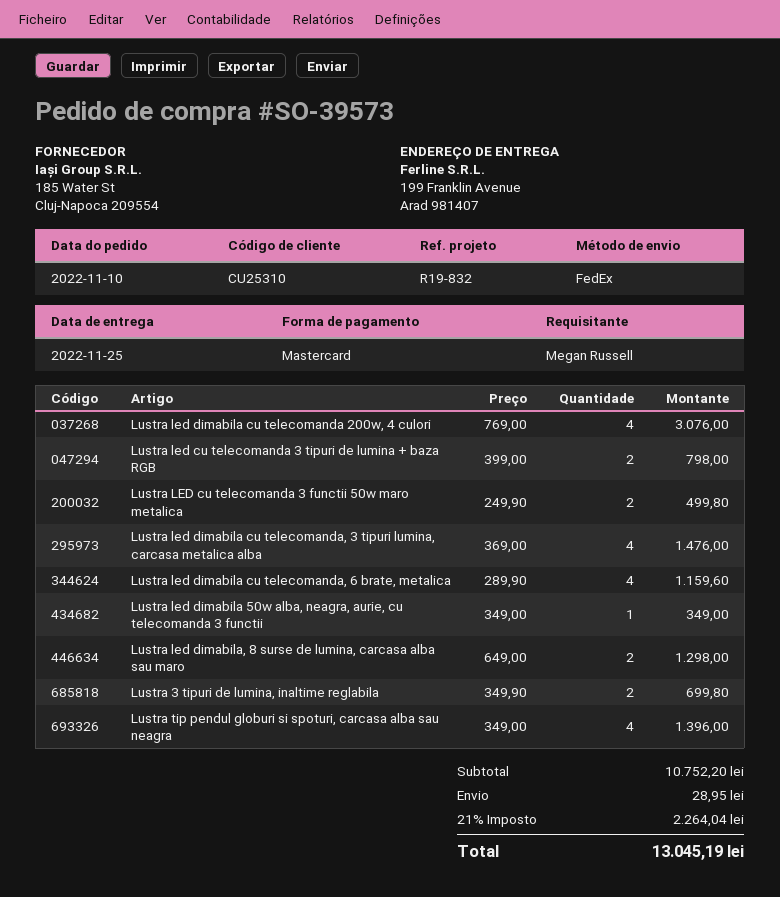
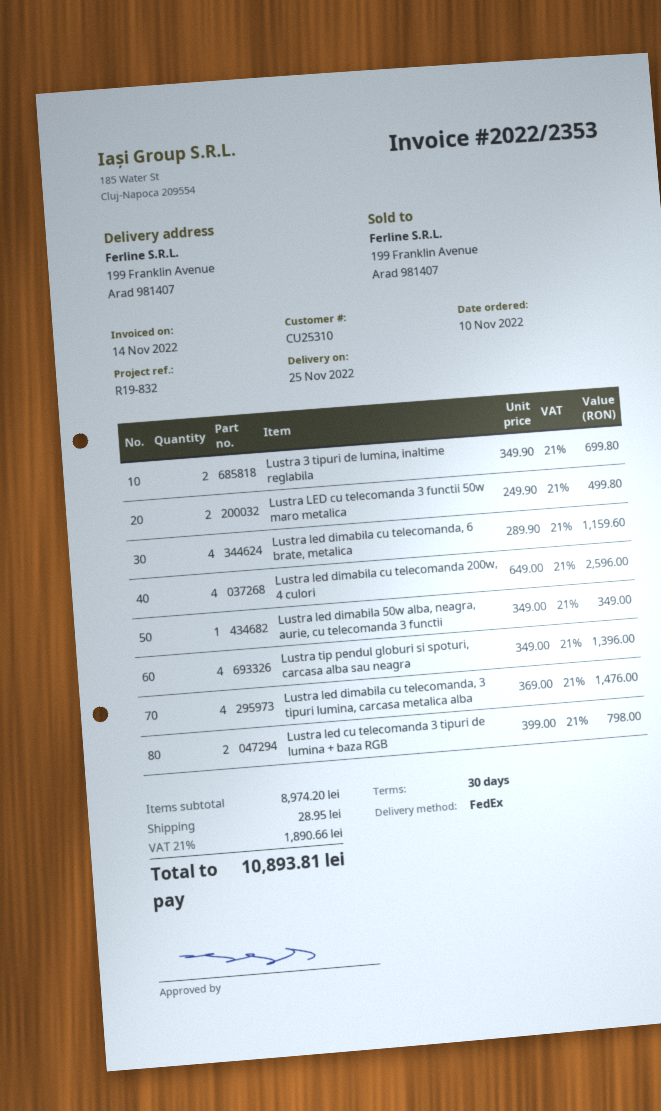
Lustra led dimabila cu telecomanda 200w, 4 culori: 4 x 769.00 = 3076.00 -> 4 x 649.00 = 2596.00
Lustra led dimabila, 8 surse de lumina, carcasa alba sau maro: 2 x 649.00 = 1298.00 -> none
subtotal: 10752.20 -> 8974.20
tax: 21% = 2264.04 -> 21% = 1890.66
total: 13045.19 -> 10893.81

